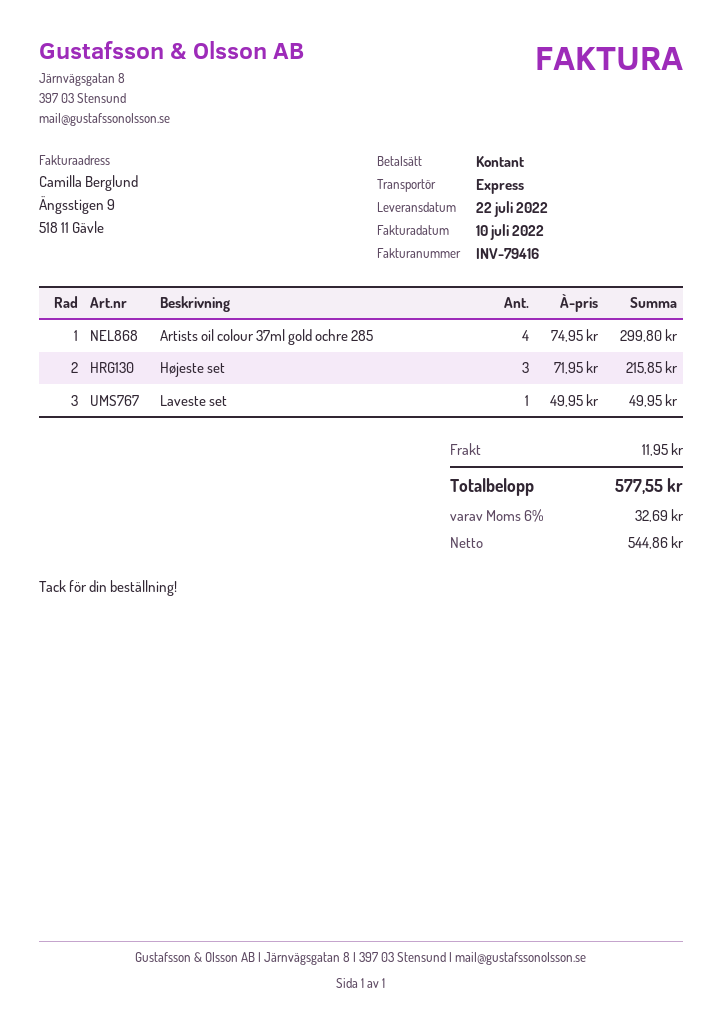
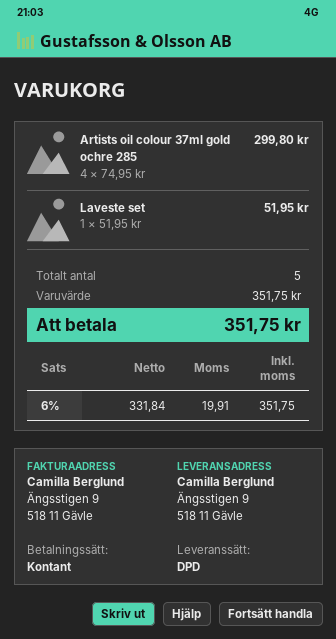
shipping method: express -> DPD
Højeste set: 3 x 71.95 = 215.85 -> none
Laveste set: 1 x 49.95 = 49.95 -> 1 x 51.95 = 51.95
shipping: 11.95 -> none
net: 544.86 -> 331.84
tax: 6% = 32.69 -> 6% = 19.91
total: 577.55 -> 351.75

